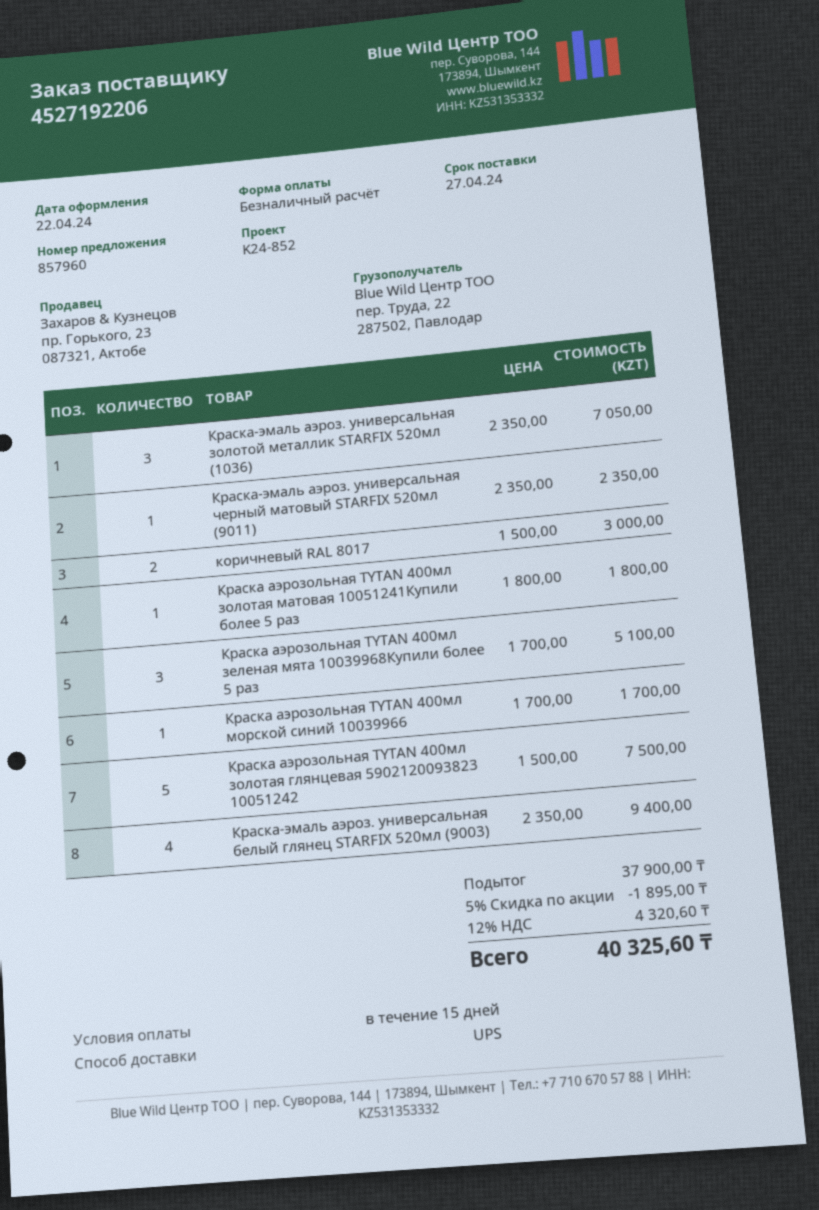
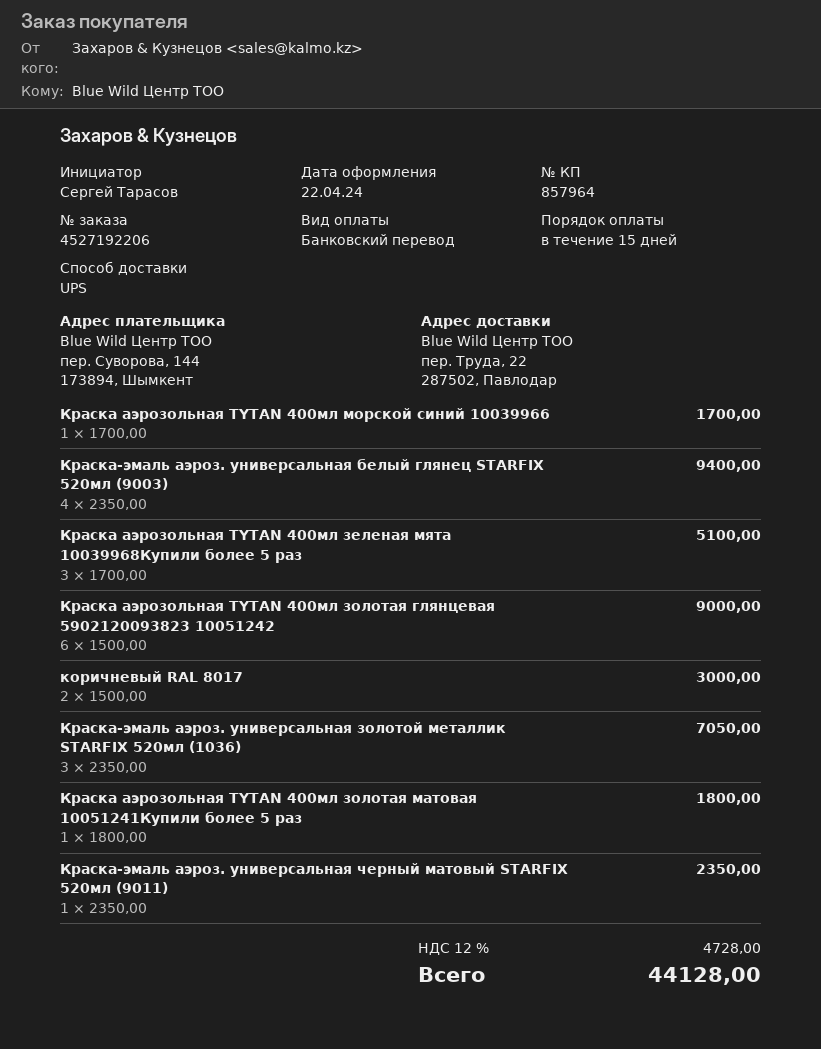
quote number: 857960 -> 857964
Краска аэрозольная TYTAN 400мл золотая глянцевая 5902120093823 10051242: 5 x 1500.00 = 7500.00 -> 6 x 1500.00 = 9000.00
discount: 5% = 1895.00 -> none
tax: 12% = 4320.60 -> 12% = 4728.00
total: 40325.60 -> 44128.00

